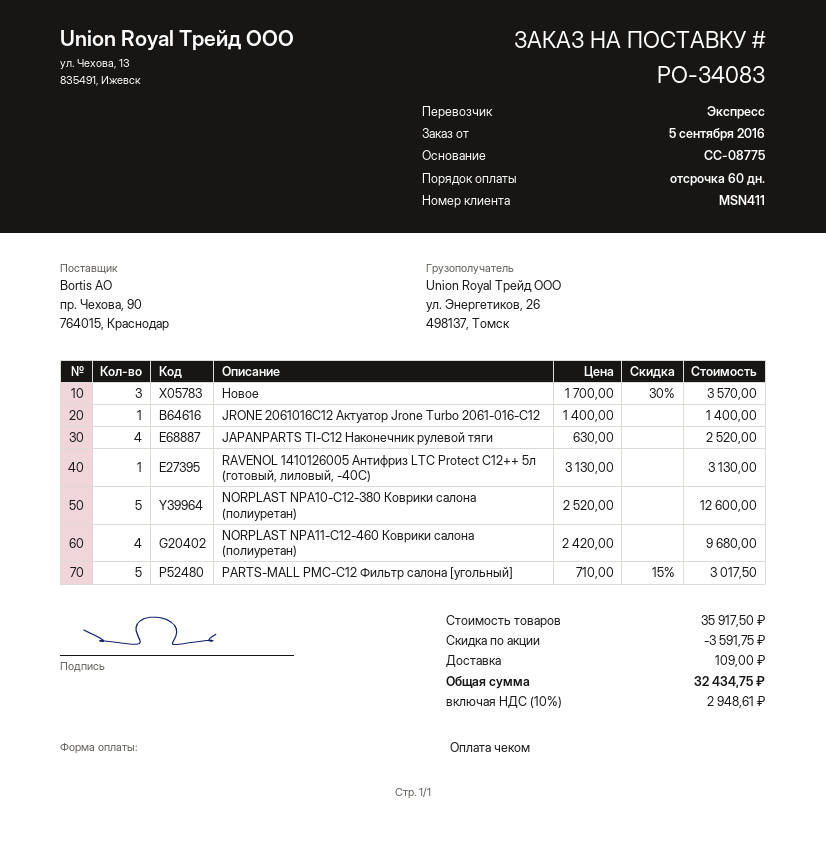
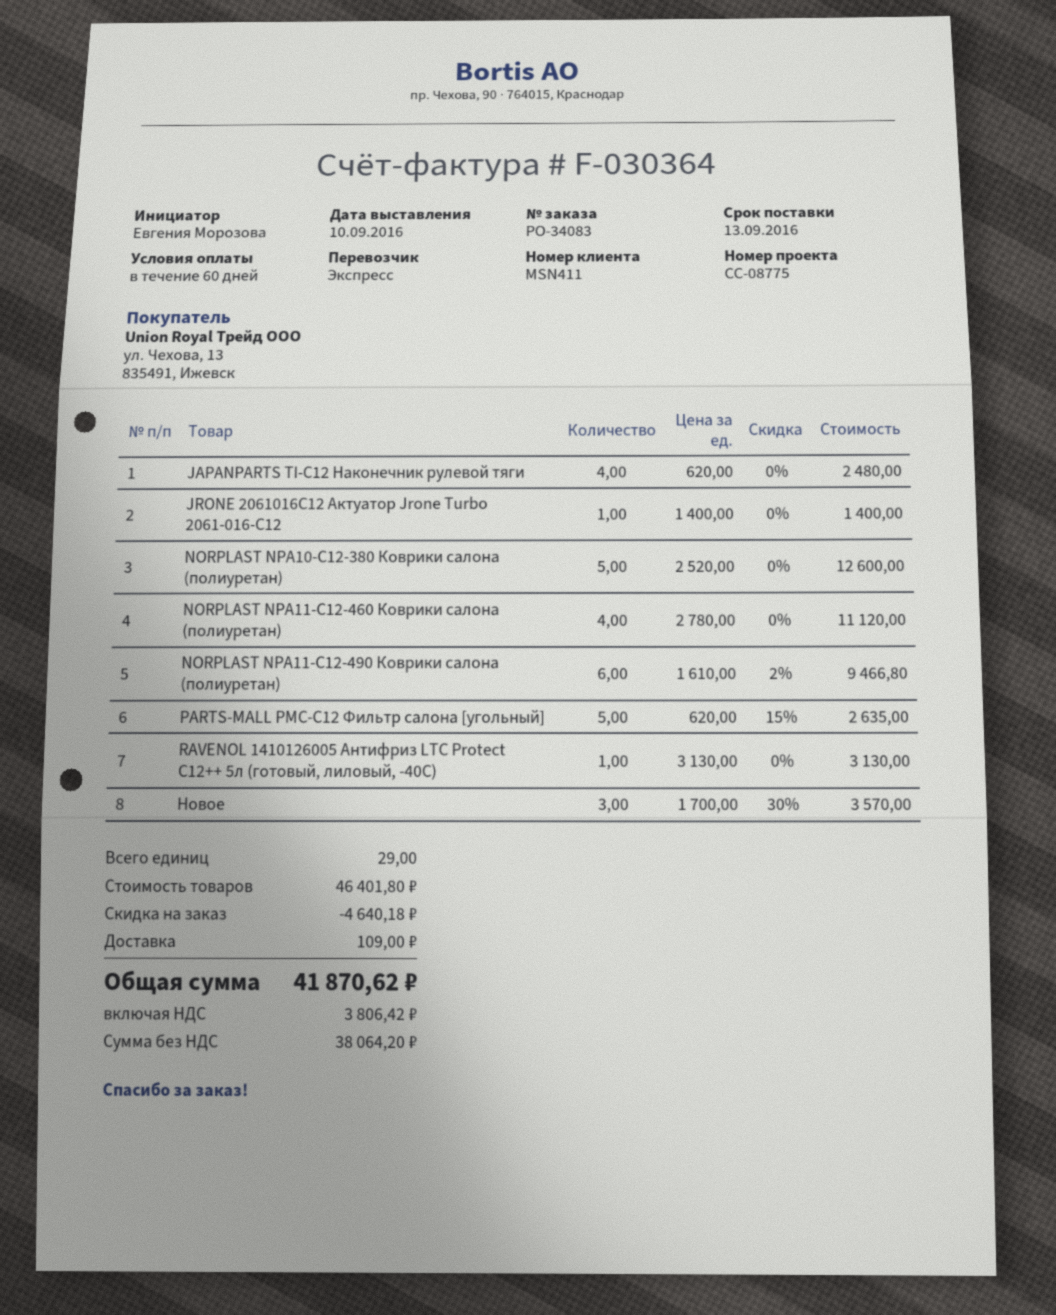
JAPANPARTS TI-C12 Наконечник рулевой тяги: 4 x 630.00 = 2520.00 -> 4 x 620.00 = 2480.00
NORPLAST NPA11-C12-460 Коврики салона (полиуретан): 4 x 2420.00 = 9680.00 -> 4 x 2780.00 = 11120.00
PARTS-MALL PMC-C12 Фильтр салона [угольный]: 5 x 710.00 - 15% = 3017.50 -> 5 x 620.00 - 15% = 2635.00
NORPLAST NPA11-C12-490 Коврики салона (полиуретан): none -> 6 x 1610.00 - 2% = 9466.80
subtotal: 35917.50 -> 46401.80
discount: 3591.75 -> 4640.18
tax: 2948.61 -> 3806.42
total: 32434.75 -> 41870.62

